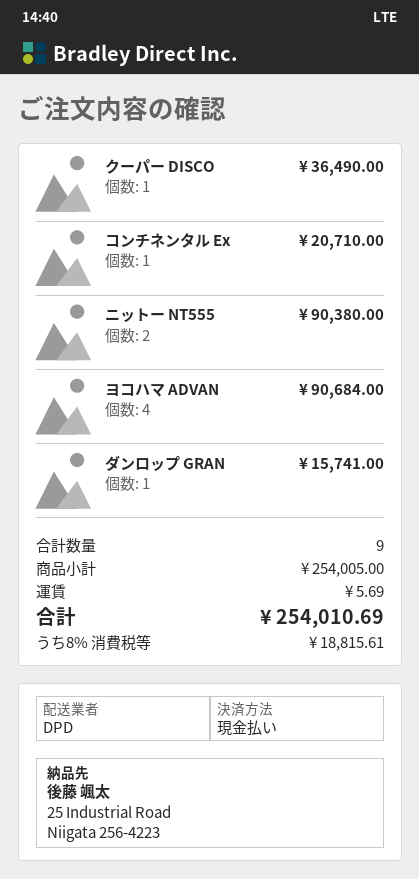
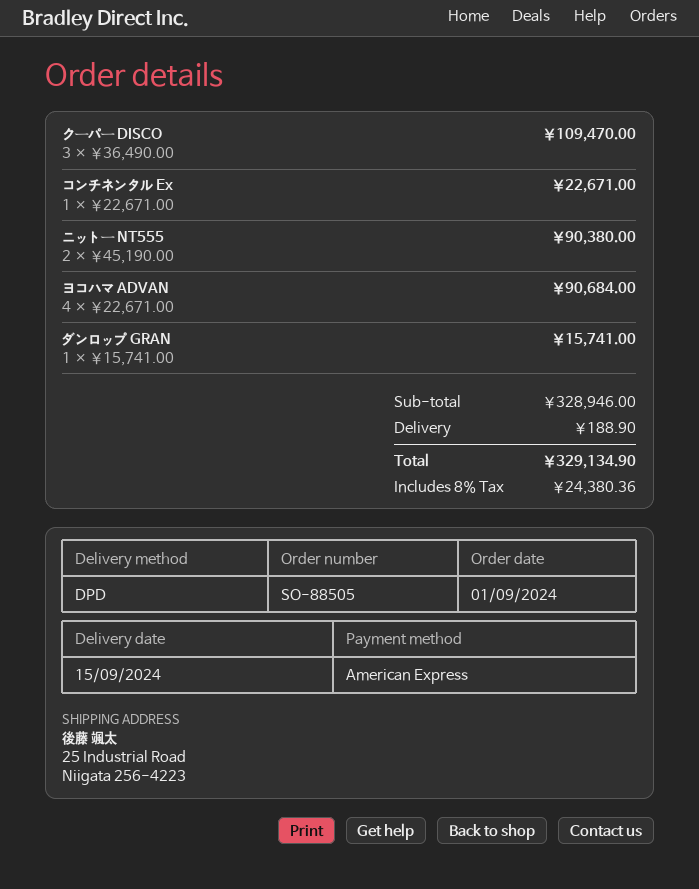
payment method: cash -> American Express
クーパー DISCO: 1 for 36490.00 -> 3 for 109470.00
コンチネンタル Ex: 1 for 20710.00 -> 1 for 22671.00
subtotal: 254005.00 -> 328946.00
shipping: 5.69 -> 188.90
tax: 8% = 18815.61 -> 8% = 24380.36
total: 254010.69 -> 329134.90

